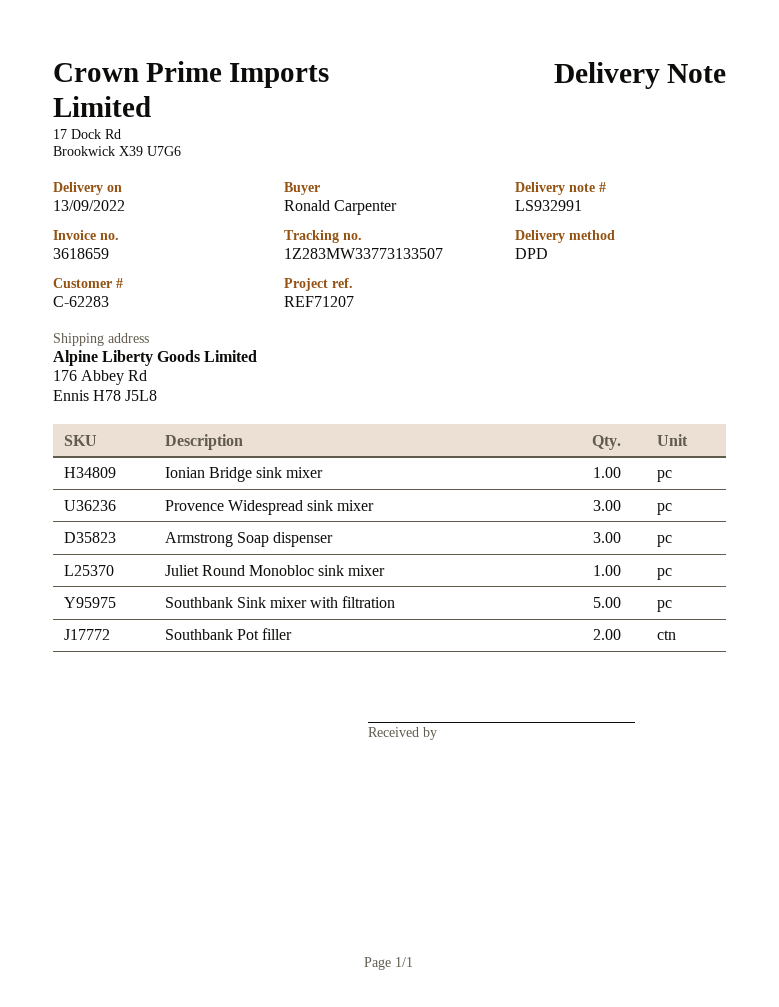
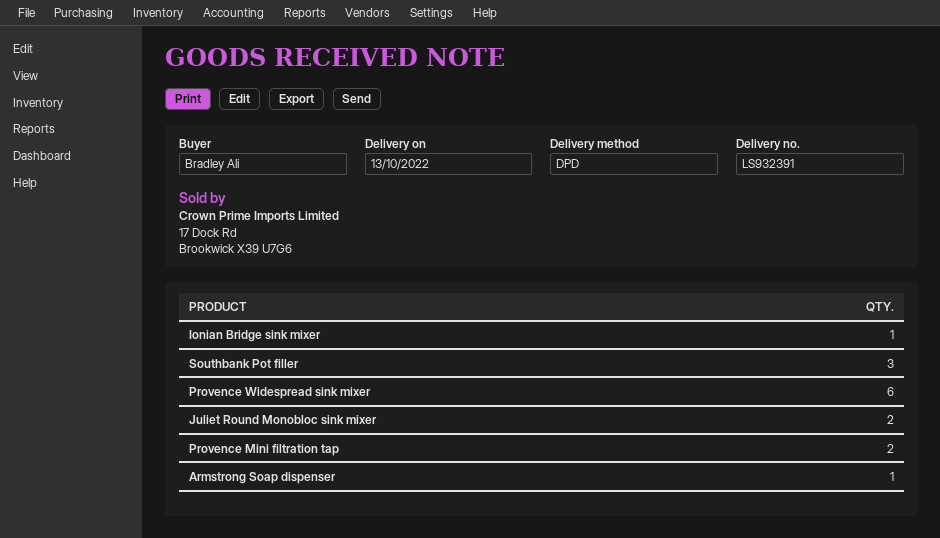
delivery note number: LS932991 -> LS932391
delivery date: 2022-09-13 -> 2022-10-13
ordered by: Ronald Carpenter -> Bradley Ali
Provence Widespread sink mixer: 3 -> 6
Armstrong Soap dispenser: 3 -> 1
Juliet Round Monobloc sink mixer: 1 -> 2
Southbank Sink mixer with filtration: 5 -> none
Southbank Pot filler: 2 -> 3
Provence Mini filtration tap: none -> 2

